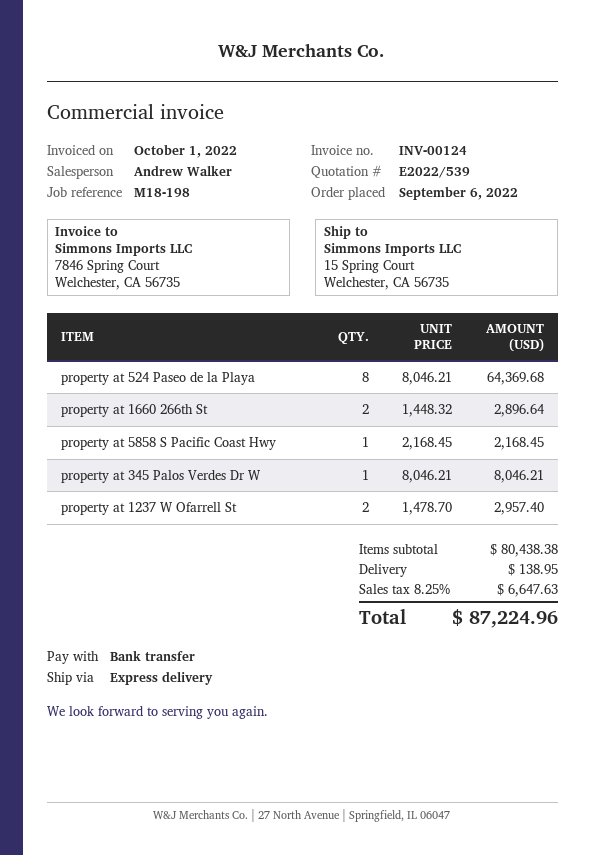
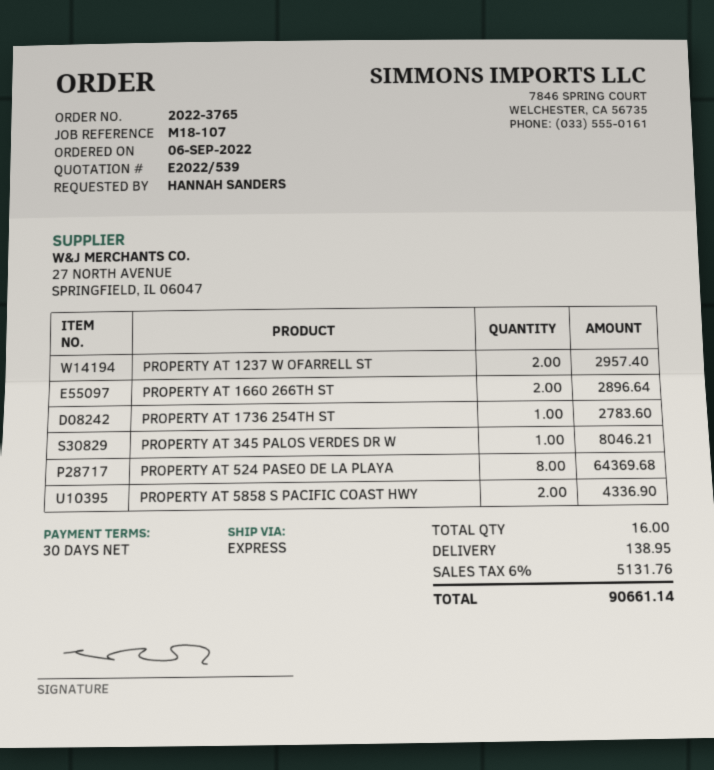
reference: M18-198 -> M18-107
property at 5858 S Pacific Coast Hwy: 1 for 2168.45 -> 2 for 4336.90
PROPERTY AT 1736 254TH ST: none -> 1 for 2783.60
tax: 8.25% = 6647.63 -> 6% = 5131.76
total: 87224.96 -> 90661.14

